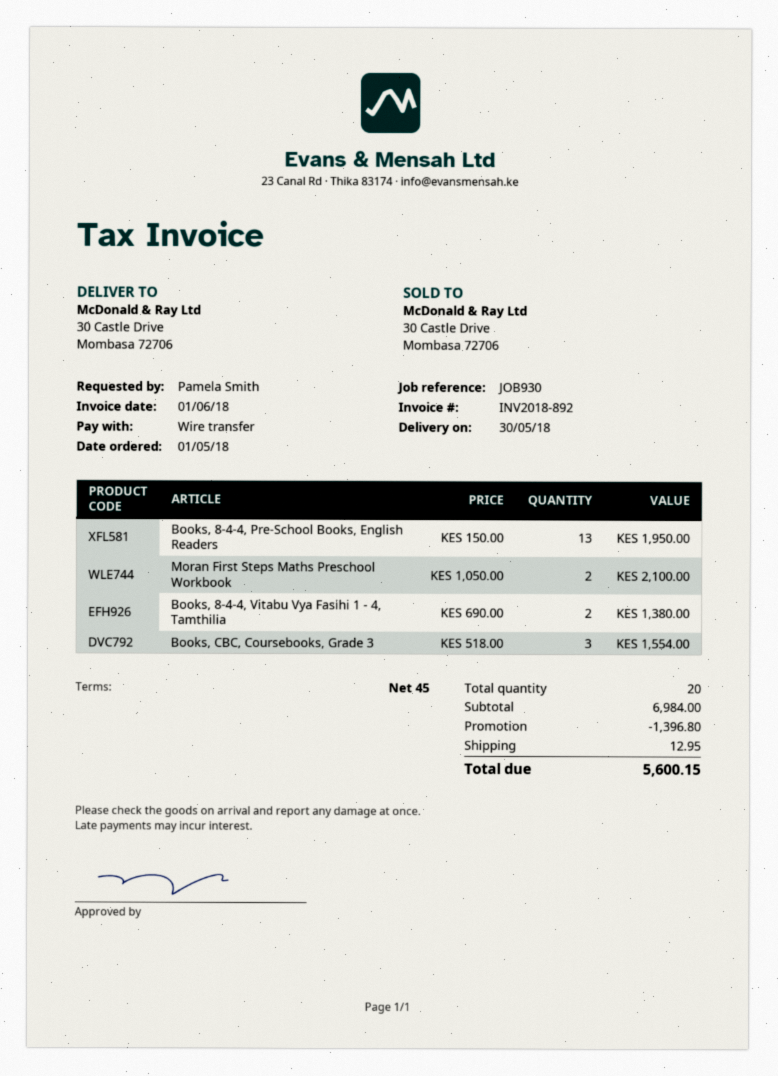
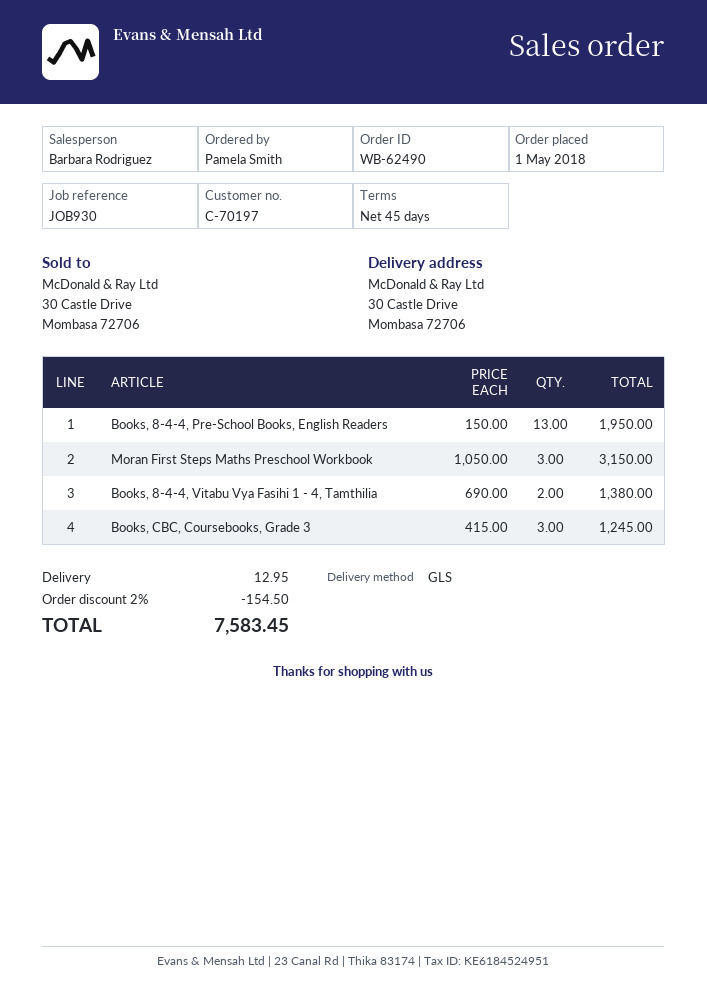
Moran First Steps Maths Preschool Workbook: 2 x 1050.00 = 2100.00 -> 3 x 1050.00 = 3150.00
Books, CBC, Coursebooks, Grade 3: 3 x 518.00 = 1554.00 -> 3 x 415.00 = 1245.00
discount: 1396.80 -> 154.50
total: 5600.15 -> 7583.45

